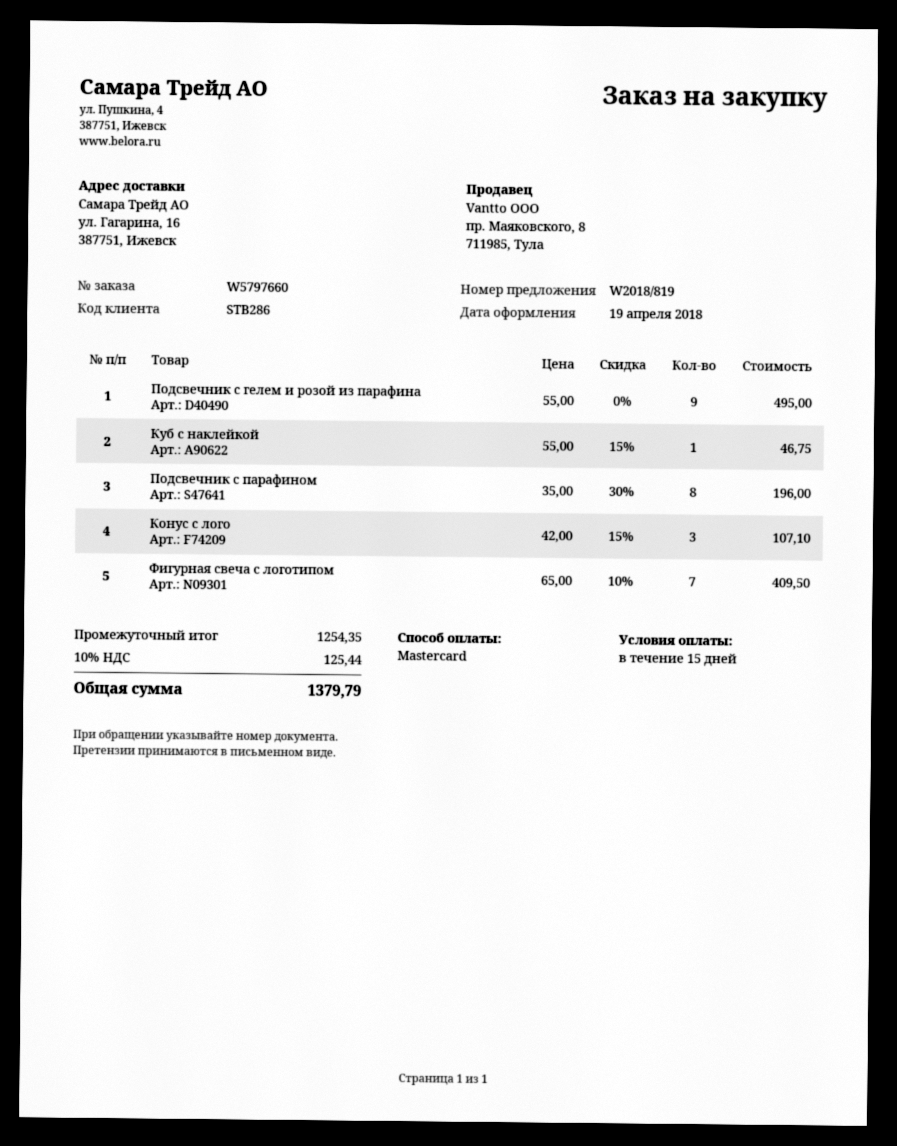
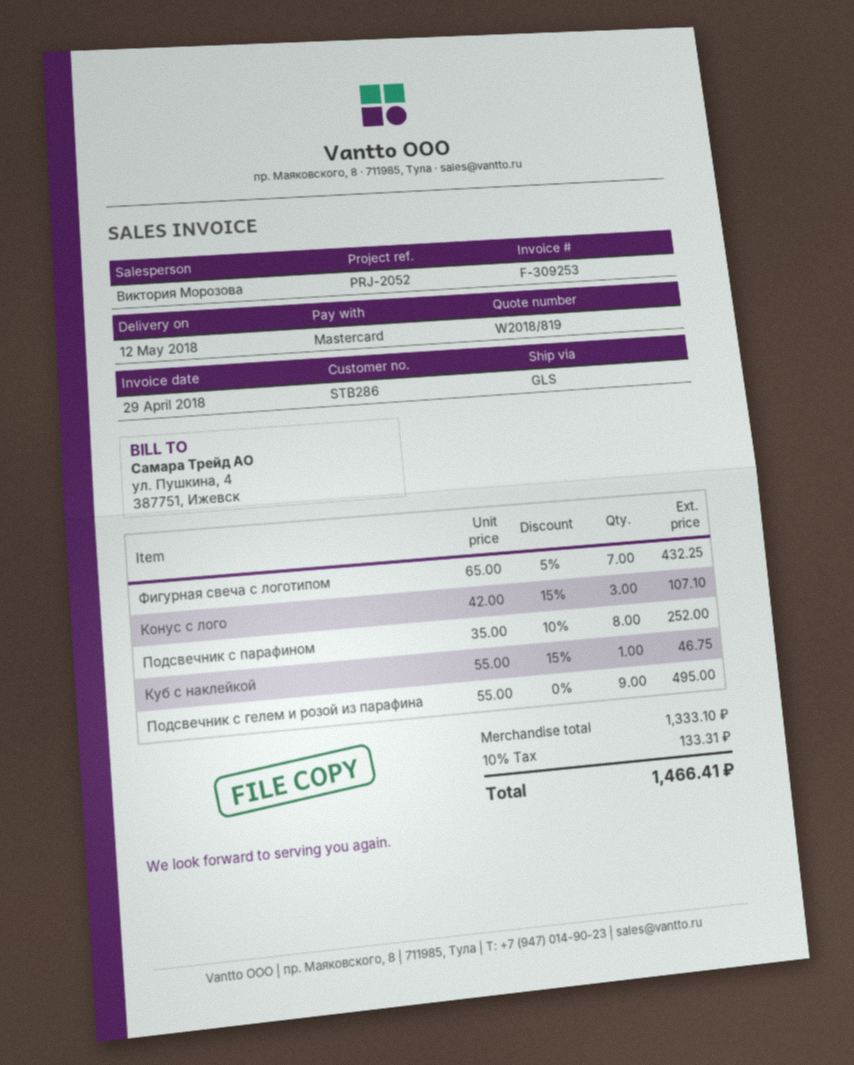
Подсвечник с парафином: 8 x 35.00 - 30% = 196.00 -> 8 x 35.00 - 10% = 252.00
Фигурная свеча с логотипом: 7 x 65.00 - 10% = 409.50 -> 7 x 65.00 - 5% = 432.25
subtotal: 1254.35 -> 1333.10
tax: 10% = 125.44 -> 10% = 133.31
total: 1379.79 -> 1466.41

